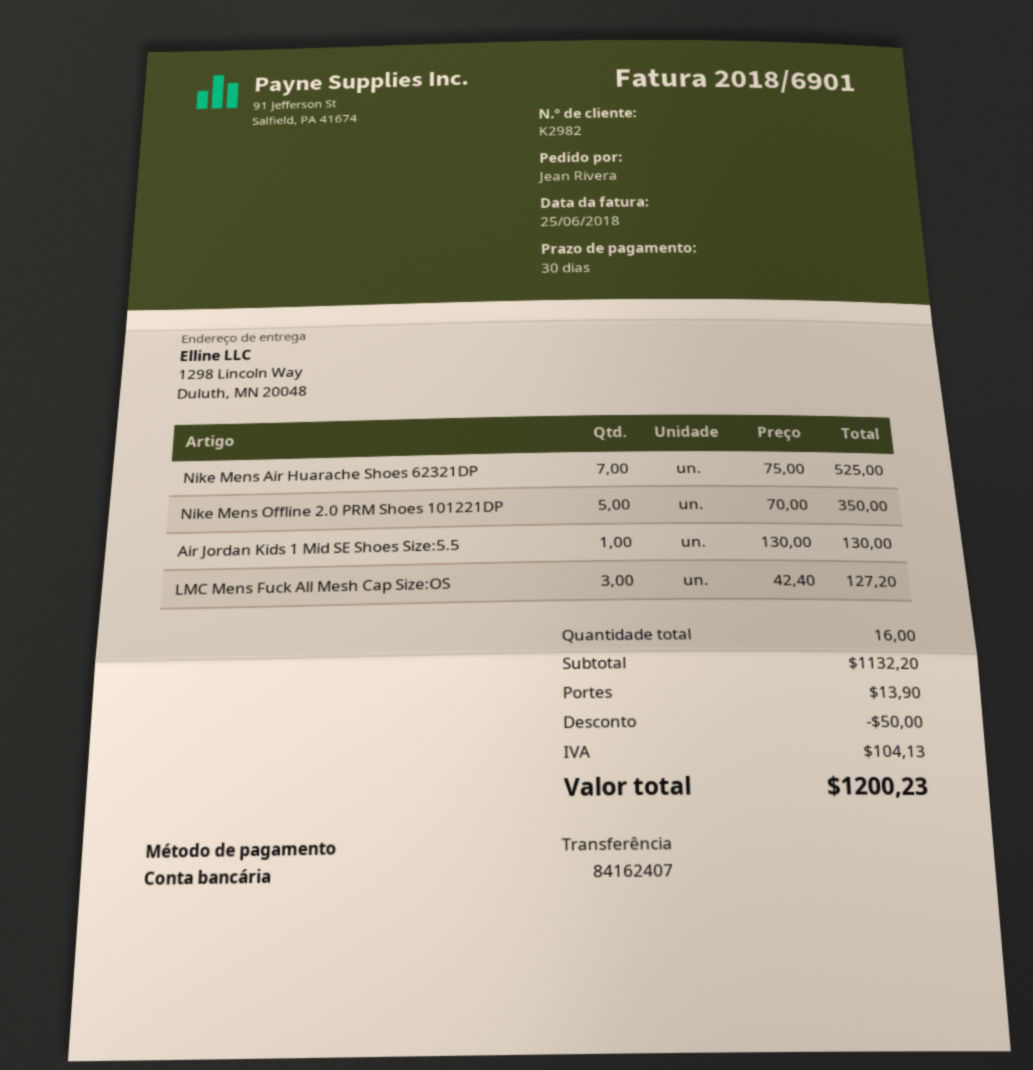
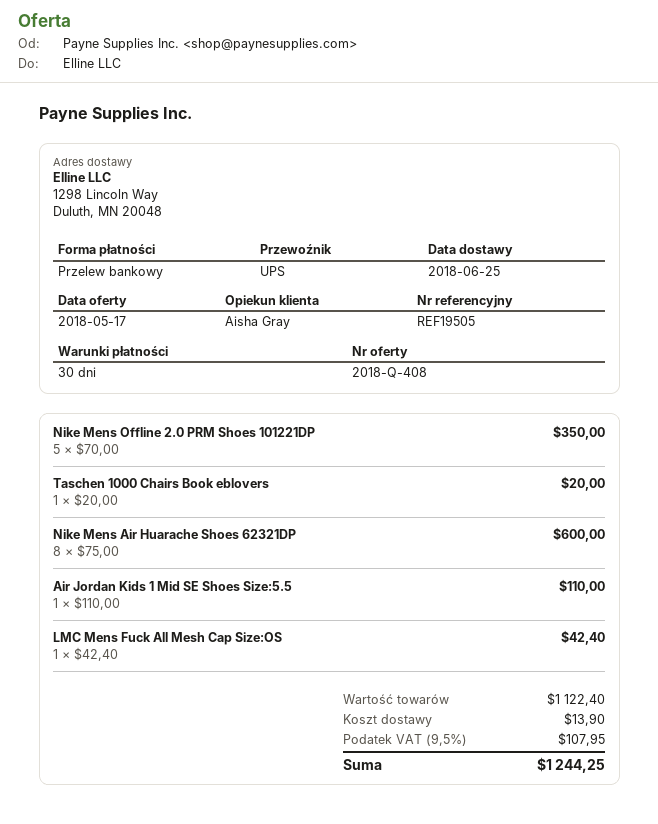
Nike Mens Air Huarache Shoes 62321DP: 7 x 75.00 = 525.00 -> 8 x 75.00 = 600.00
Air Jordan Kids 1 Mid SE Shoes Size:5.5: 1 x 130.00 = 130.00 -> 1 x 110.00 = 110.00
LMC Mens Fuck All Mesh Cap Size:OS: 3 x 42.40 = 127.20 -> 1 x 42.40 = 42.40
Taschen 1000 Chairs Book eblovers: none -> 1 x 20.00 = 20.00
subtotal: 1132.20 -> 1122.40
discount: 50.00 -> none
tax: 104.13 -> 107.95
total: 1200.23 -> 1244.25

